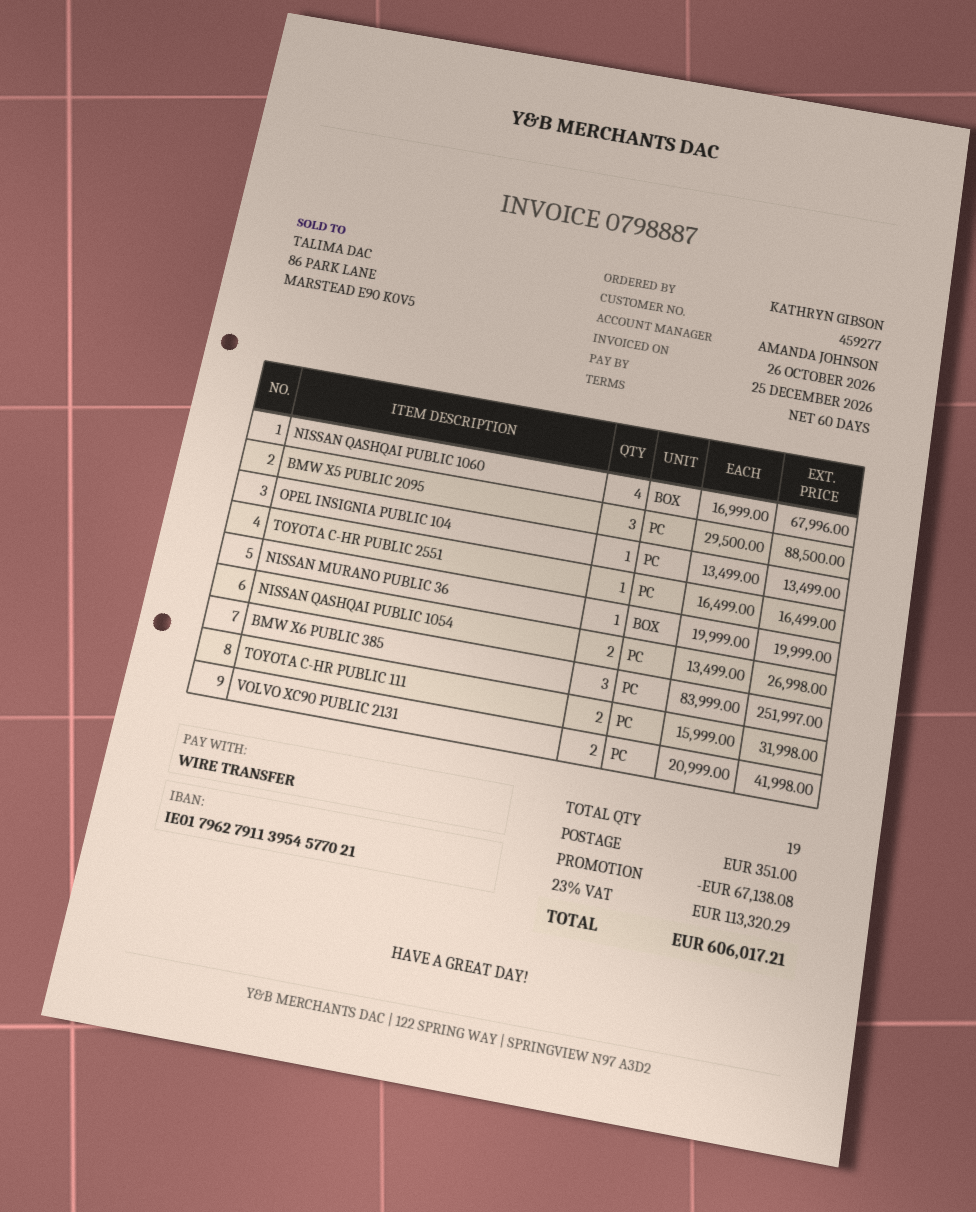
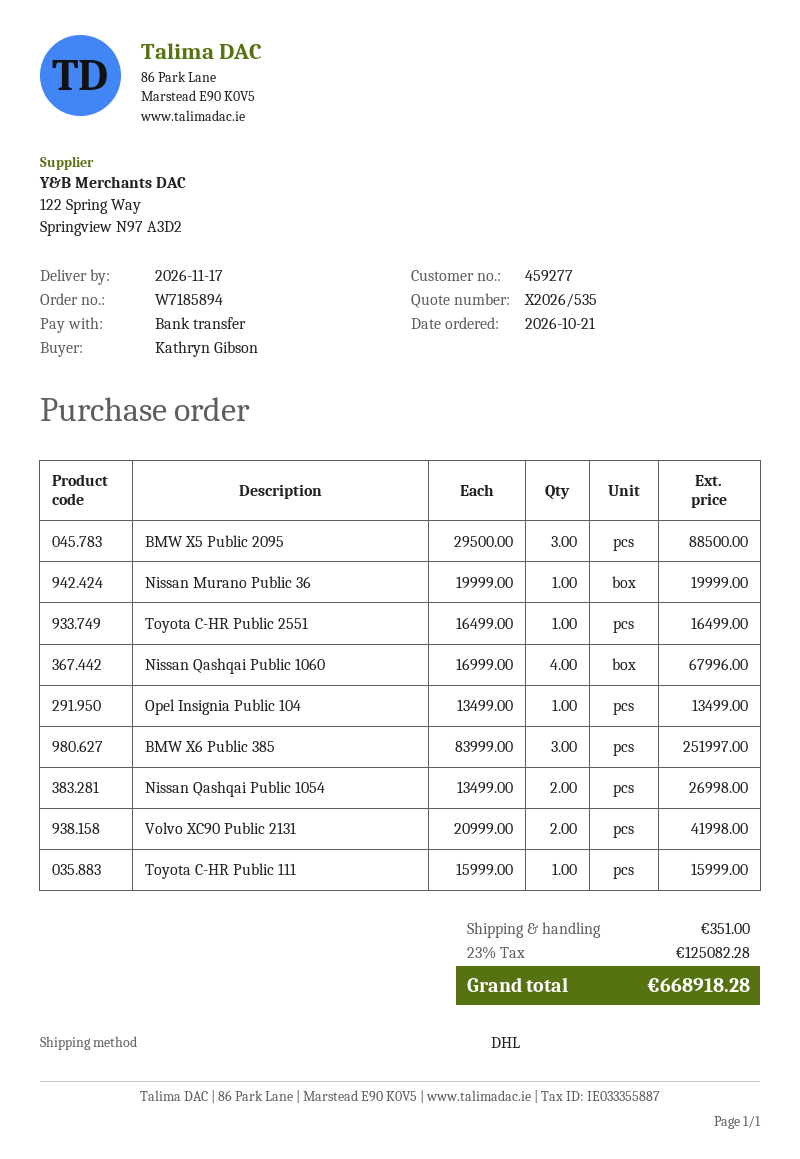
TOYOTA C-HR PUBLIC 111: 2 x 15999.00 = 31998.00 -> 1 x 15999.00 = 15999.00
discount: 67138.08 -> none
tax: 23% = 113320.29 -> 23% = 125082.28
total: 606017.21 -> 668918.28

